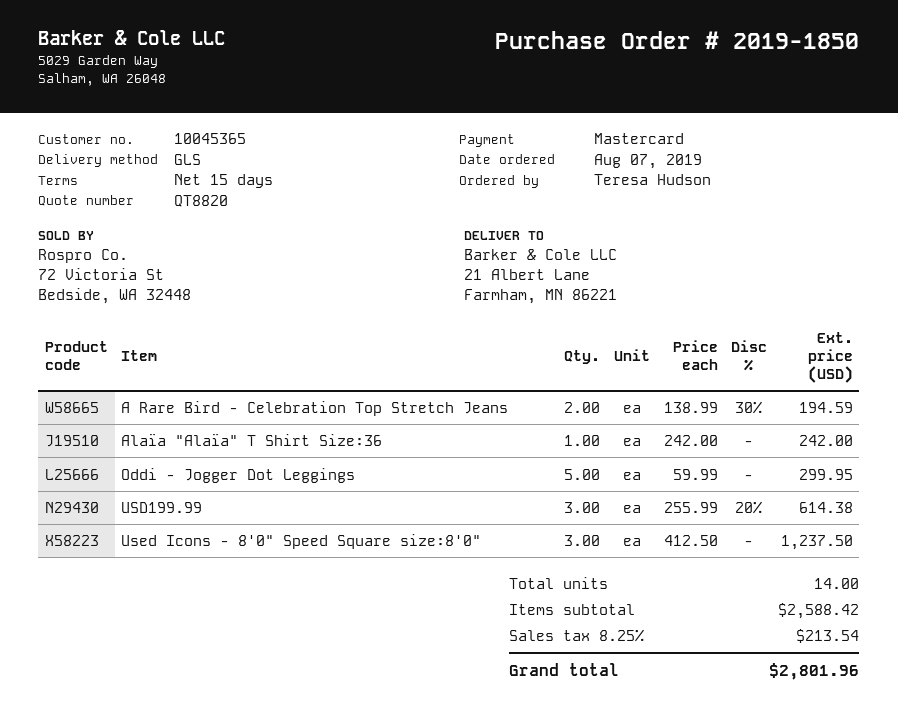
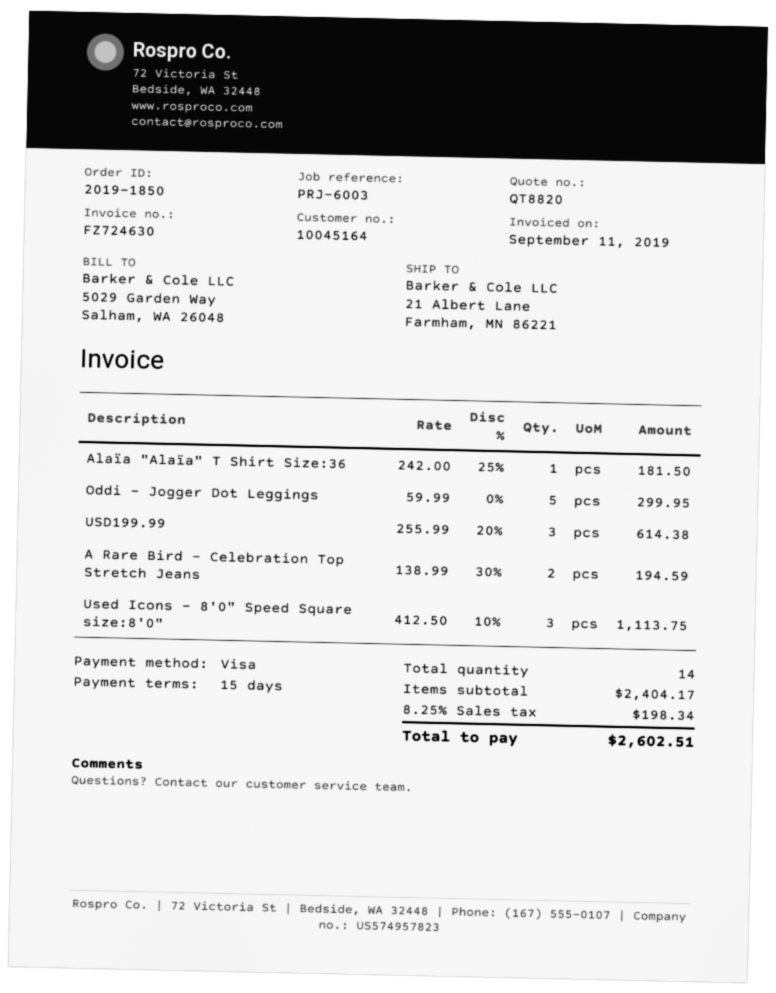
customer number: 10045365 -> 10045164
payment method: Mastercard -> Visa
Alaïa "Alaïa" T Shirt Size:36: 1 x 242.00 = 242.00 -> 1 x 242.00 - 25% = 181.50
Used Icons - 8'0" Speed Square size:8'0": 3 x 412.50 = 1237.50 -> 3 x 412.50 - 10% = 1113.75
subtotal: 2588.42 -> 2404.17
tax: 8.25% = 213.54 -> 8.25% = 198.34
total: 2801.96 -> 2602.51

